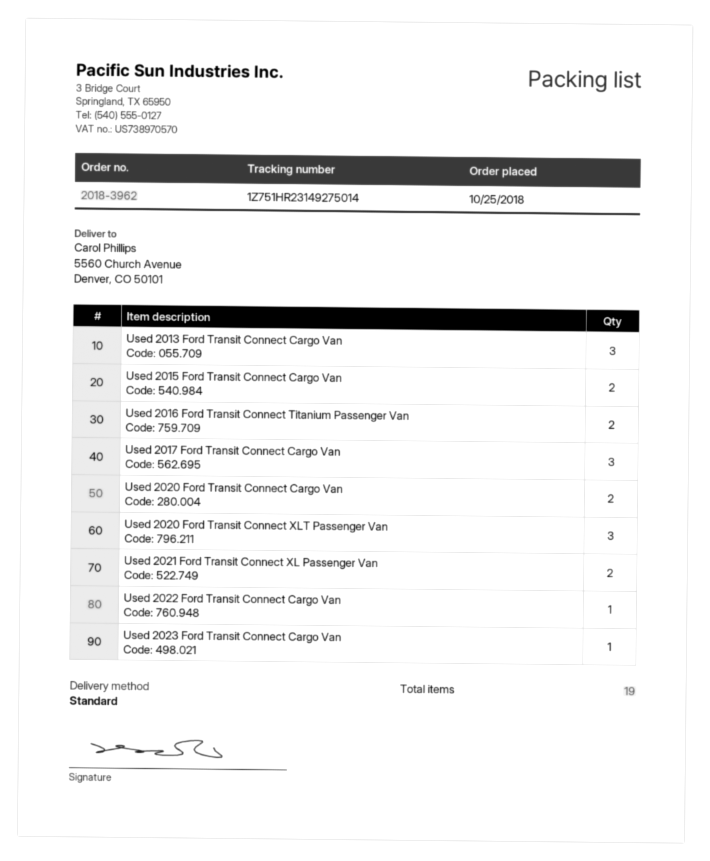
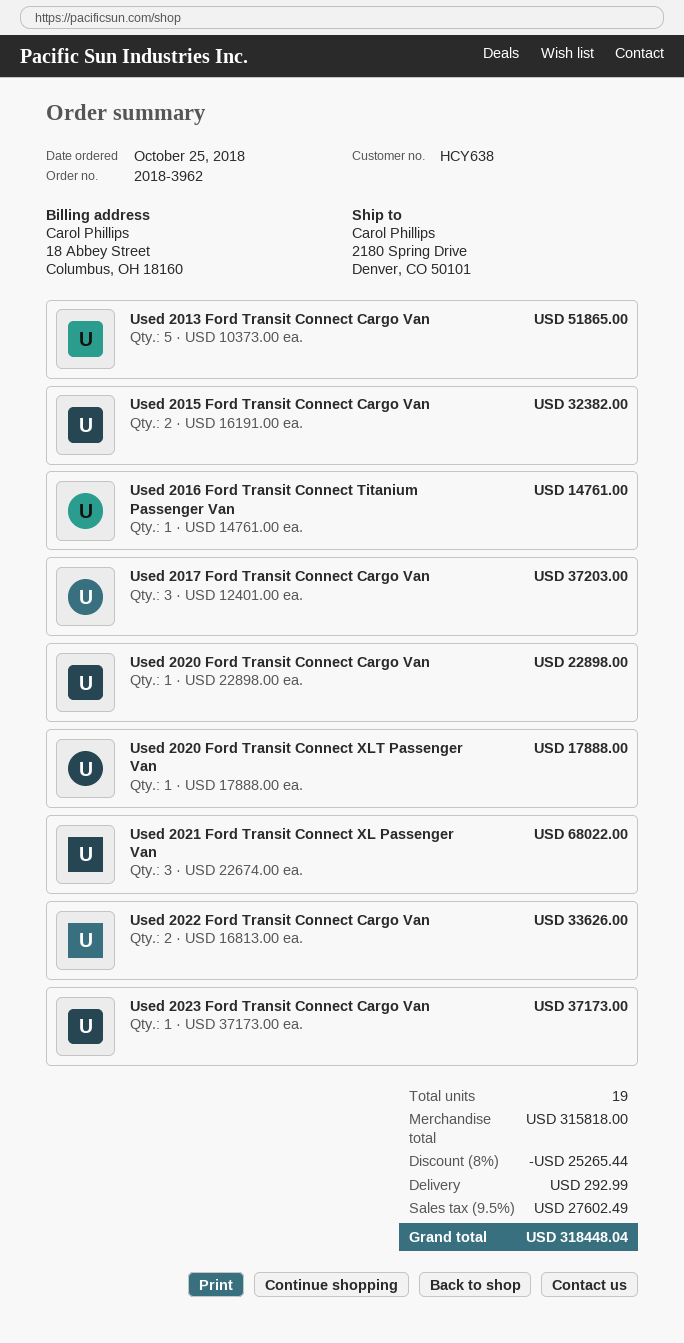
ship to: 5560 Church Avenue, Denver, CO 50101 -> 2180 Spring Drive, Denver, CO 50101
Used 2013 Ford Transit Connect Cargo Van: 3 -> 5
Used 2016 Ford Transit Connect Titanium Passenger Van: 2 -> 1
Used 2020 Ford Transit Connect Cargo Van: 2 -> 1
Used 2020 Ford Transit Connect XLT Passenger Van: 3 -> 1
Used 2021 Ford Transit Connect XL Passenger Van: 2 -> 3
Used 2022 Ford Transit Connect Cargo Van: 1 -> 2

